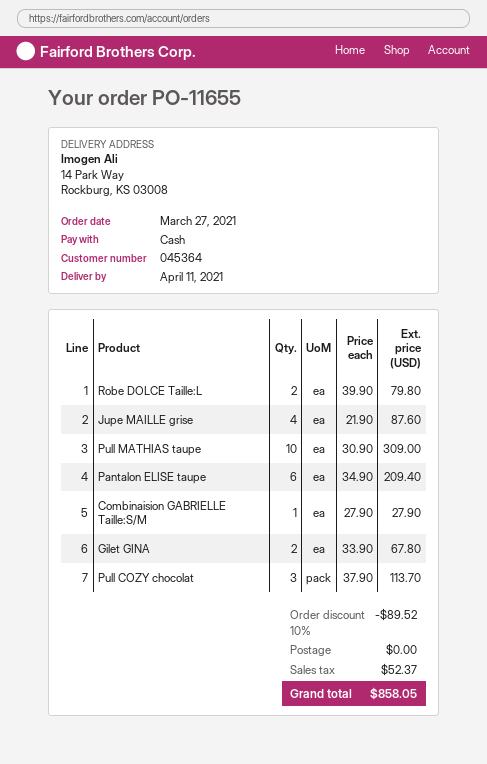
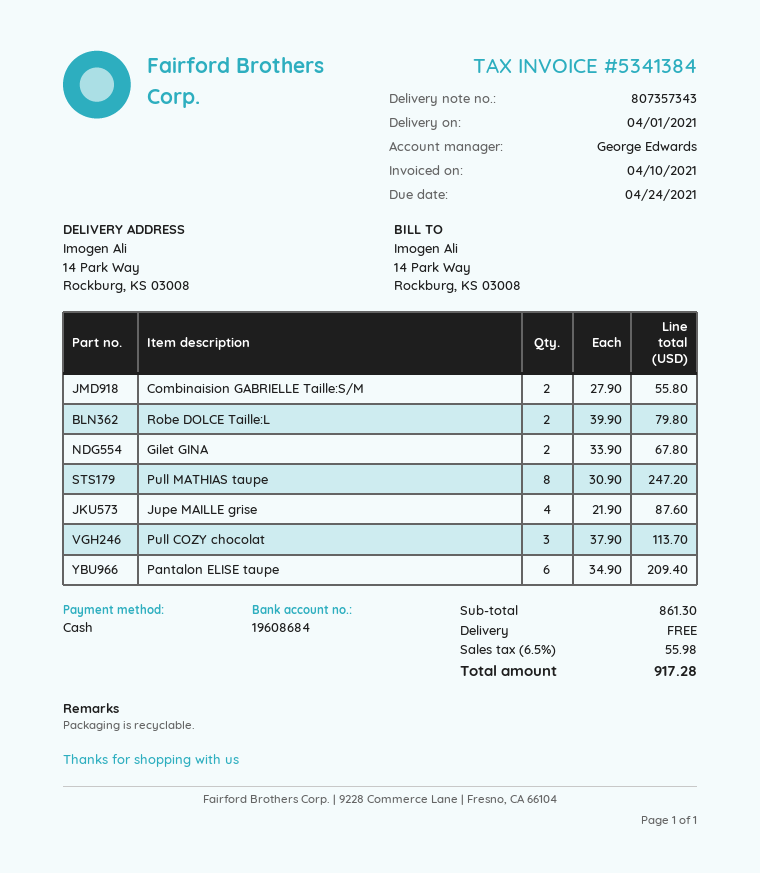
delivery date: 2021-04-11 -> 2021-04-01
Pull MATHIAS taupe: 10 x 30.90 = 309.00 -> 8 x 30.90 = 247.20
Combinaision GABRIELLE Taille:S/M: 1 x 27.90 = 27.90 -> 2 x 27.90 = 55.80
discount: 10% = 89.52 -> none
tax: 52.37 -> 55.98
total: 858.05 -> 917.28

